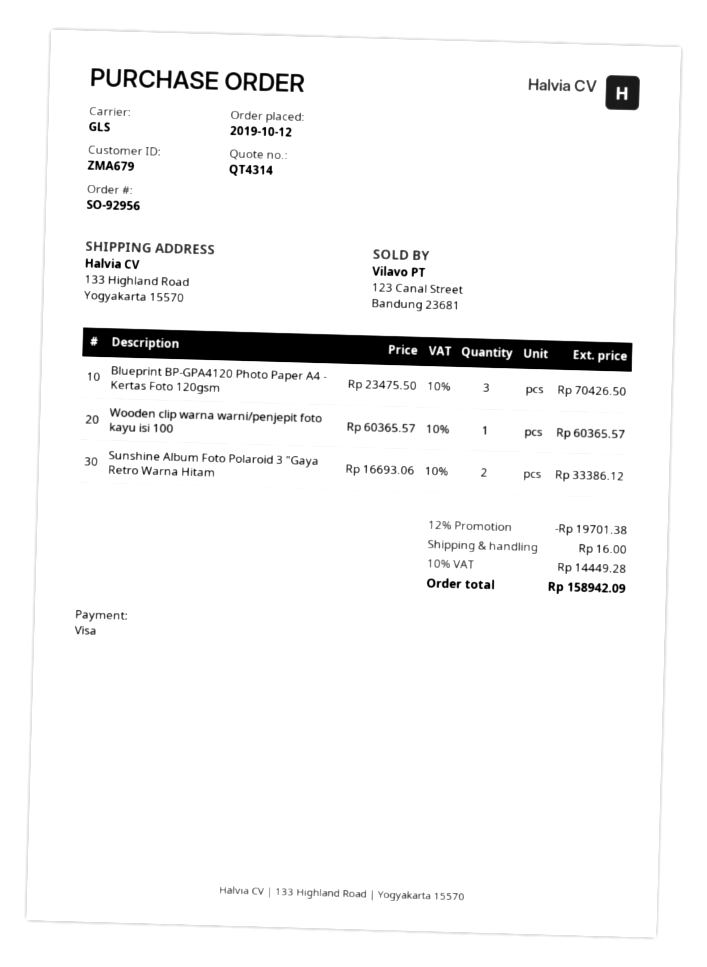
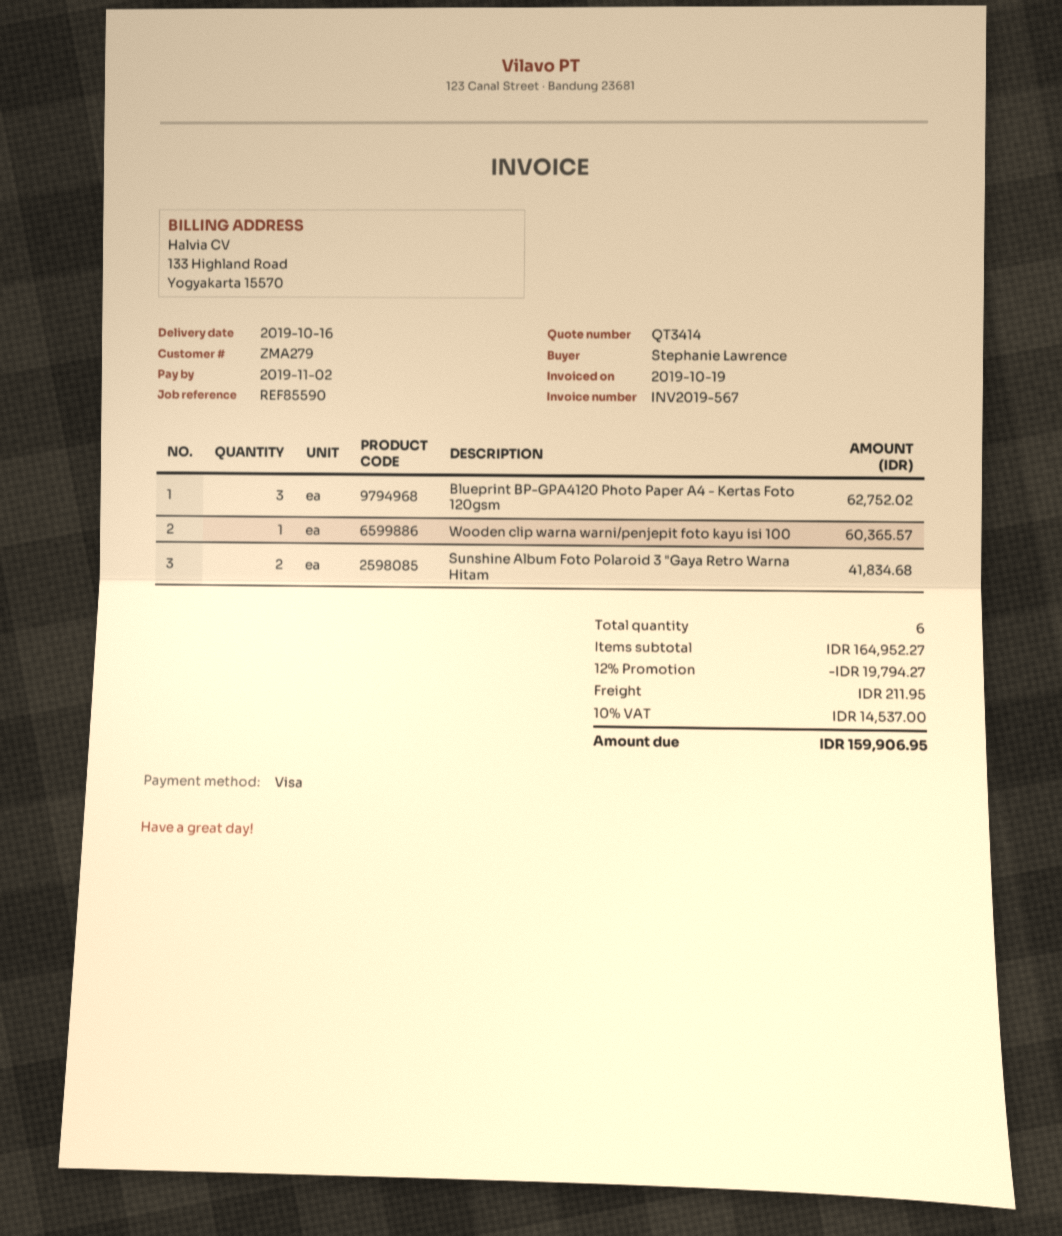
quote number: QT4314 -> QT3414
customer number: ZMA679 -> ZMA279
Blueprint BP-GPA4120 Photo Paper A4 - Kertas Foto 120gsm: 3 for 70426.50 -> 3 for 62752.02
Sunshine Album Foto Polaroid 3 "Gaya Retro Warna Hitam: 2 for 33386.12 -> 2 for 41834.68
discount: 12% = 19701.38 -> 12% = 19794.27
shipping: 16.00 -> 211.95
tax: 10% = 14449.28 -> 10% = 14537.00
total: 158942.09 -> 159906.95

